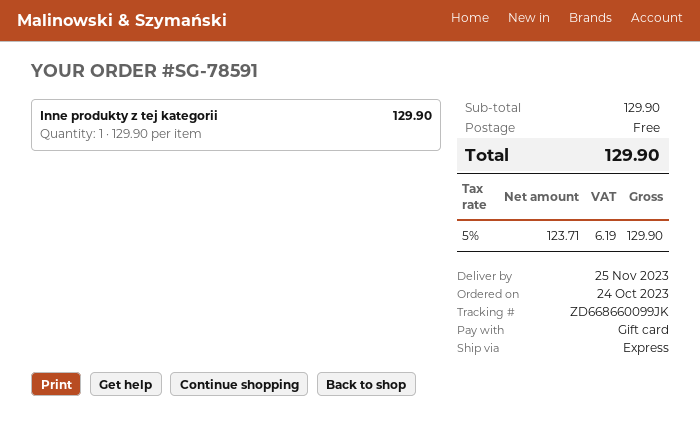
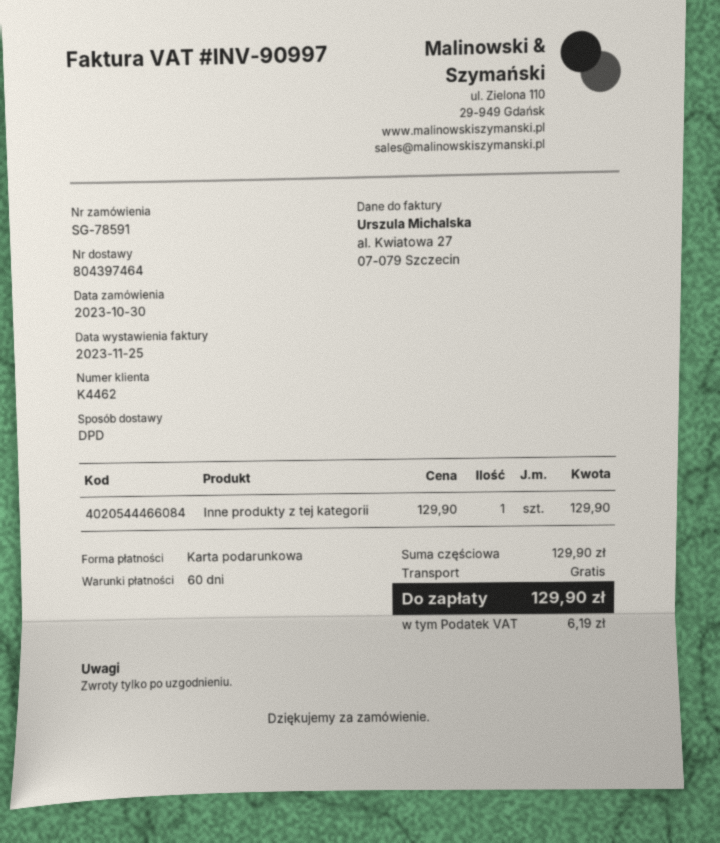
order date: 2023-10-24 -> 2023-10-30
shipping method: express -> DPD

